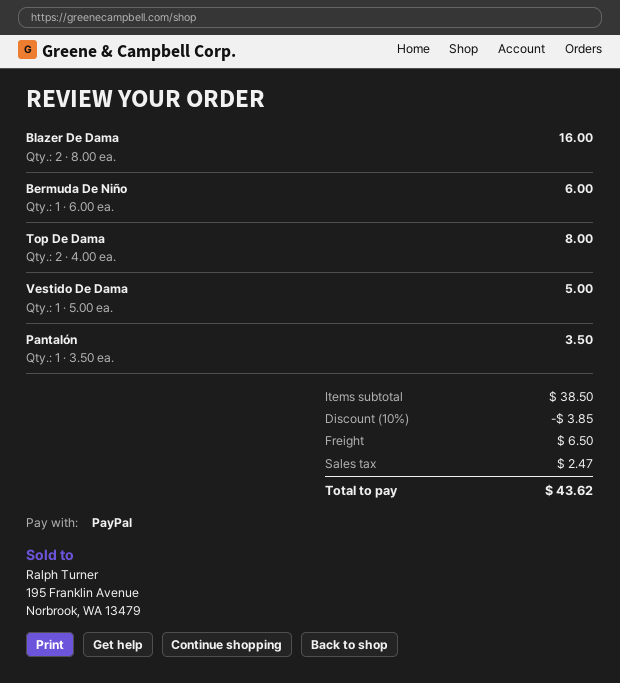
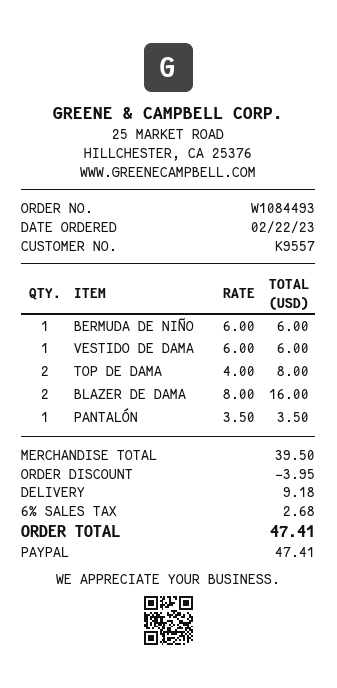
Vestido De Dama: 1 x 5.00 = 5.00 -> 1 x 6.00 = 6.00
subtotal: 38.50 -> 39.50
discount: 3.85 -> 3.95
shipping: 6.50 -> 9.18
tax: 2.47 -> 2.68
total: 43.62 -> 47.41

